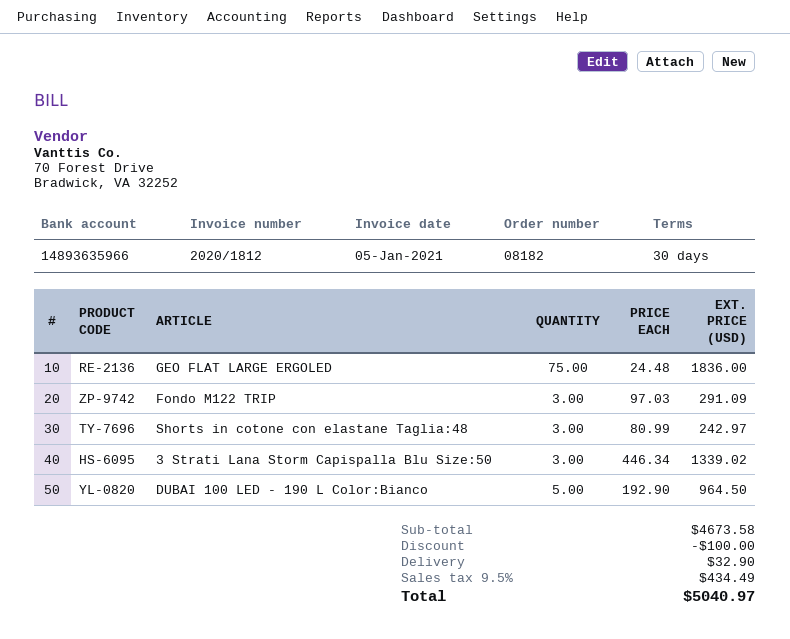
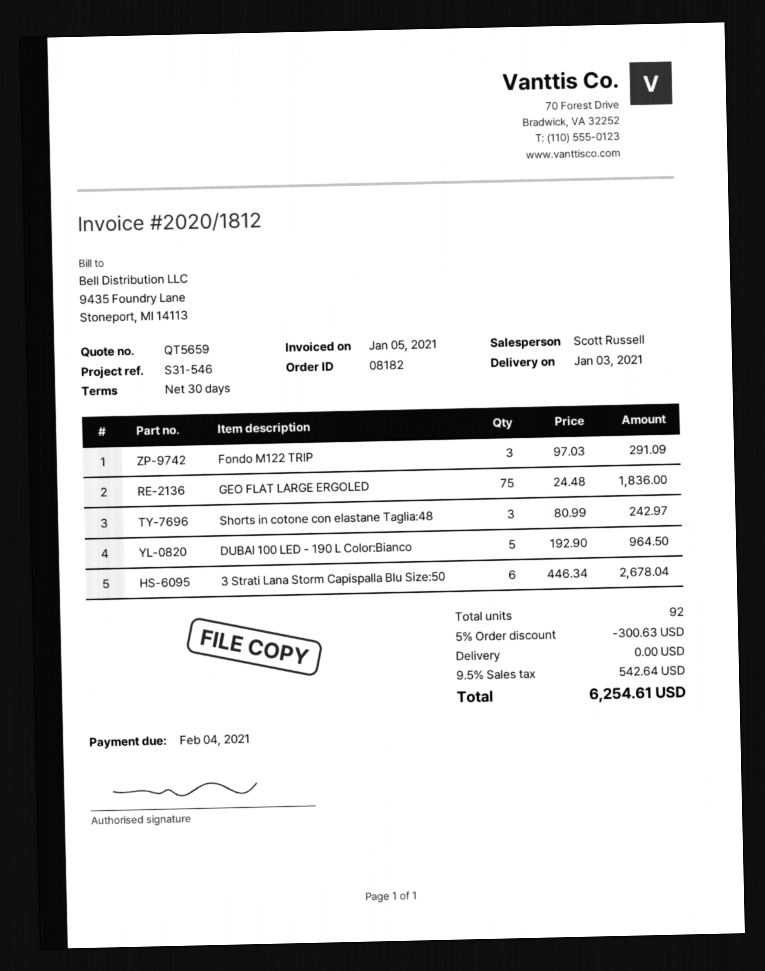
3 Strati Lana Storm Capispalla Blu Size:50: 3 x 446.34 = 1339.02 -> 6 x 446.34 = 2678.04
discount: 100.00 -> 300.63
shipping: 32.90 -> 0.00
tax: 9.5% = 434.49 -> 9.5% = 542.64
total: 5040.97 -> 6254.61

